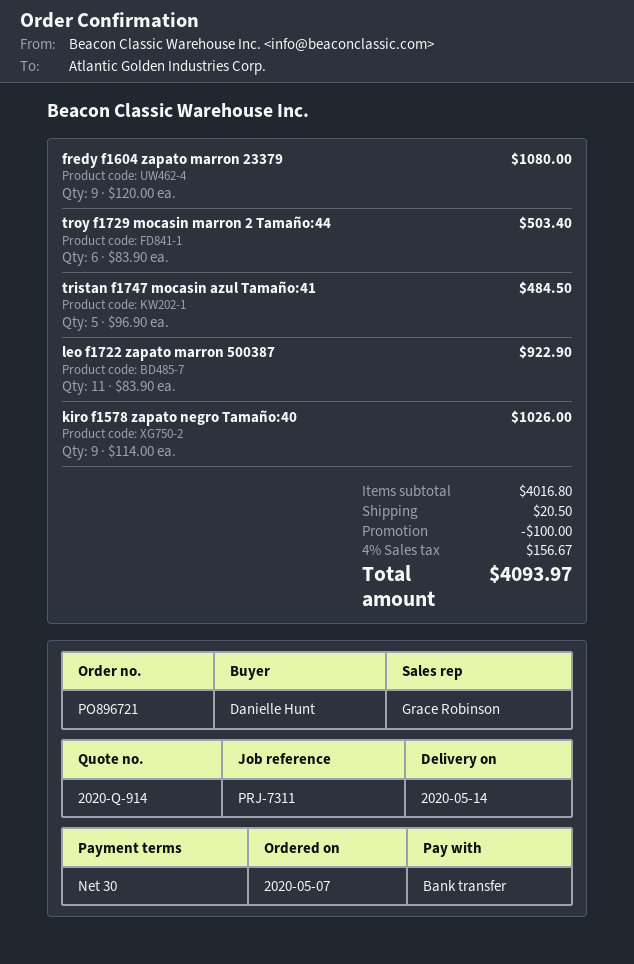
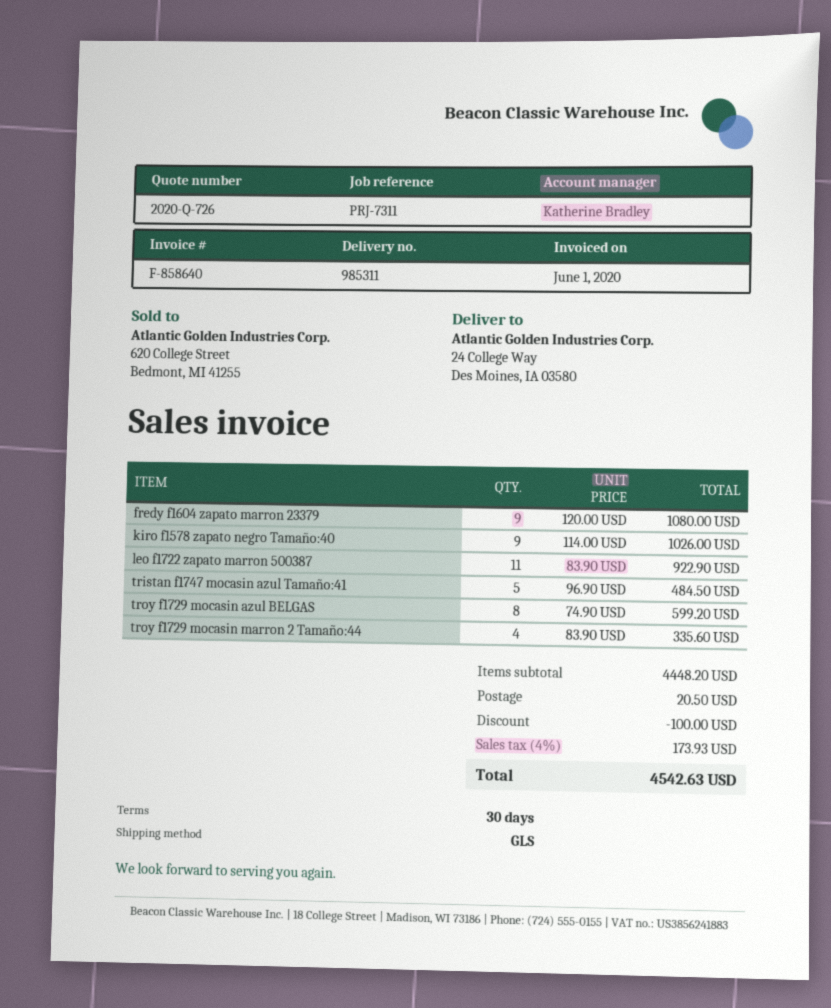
quote number: 2020-Q-914 -> 2020-Q-726
sales rep: Grace Robinson -> Katherine Bradley
troy f1729 mocasin marron 2 Tamaño:44: 6 x 83.90 = 503.40 -> 4 x 83.90 = 335.60
troy f1729 mocasin azul BELGAS: none -> 8 x 74.90 = 599.20
subtotal: 4016.80 -> 4448.20
tax: 4% = 156.67 -> 4% = 173.93
total: 4093.97 -> 4542.63

